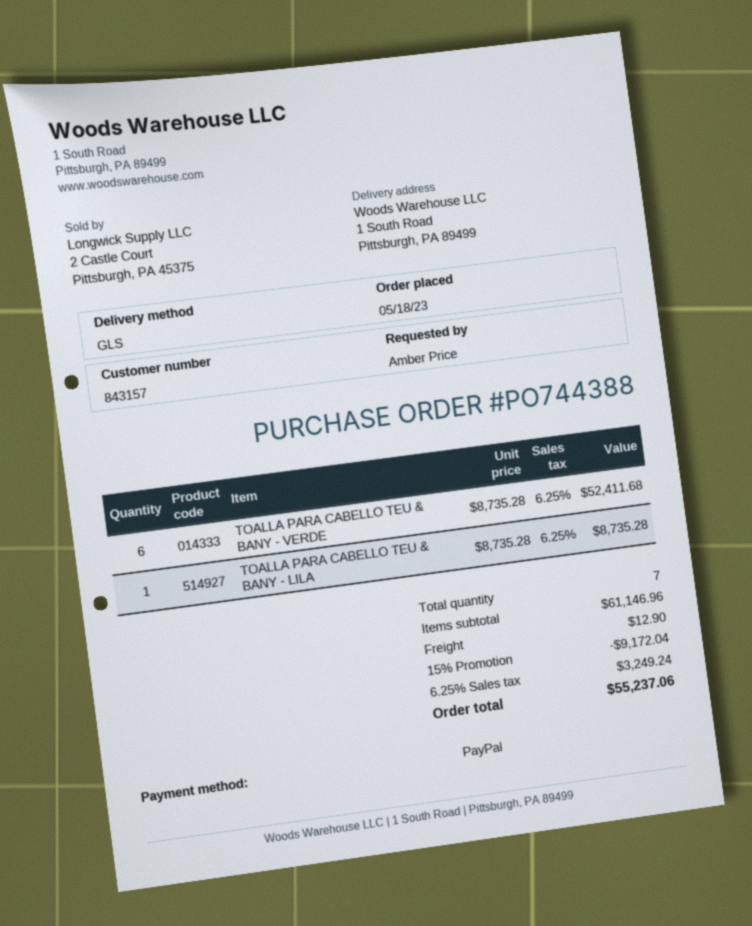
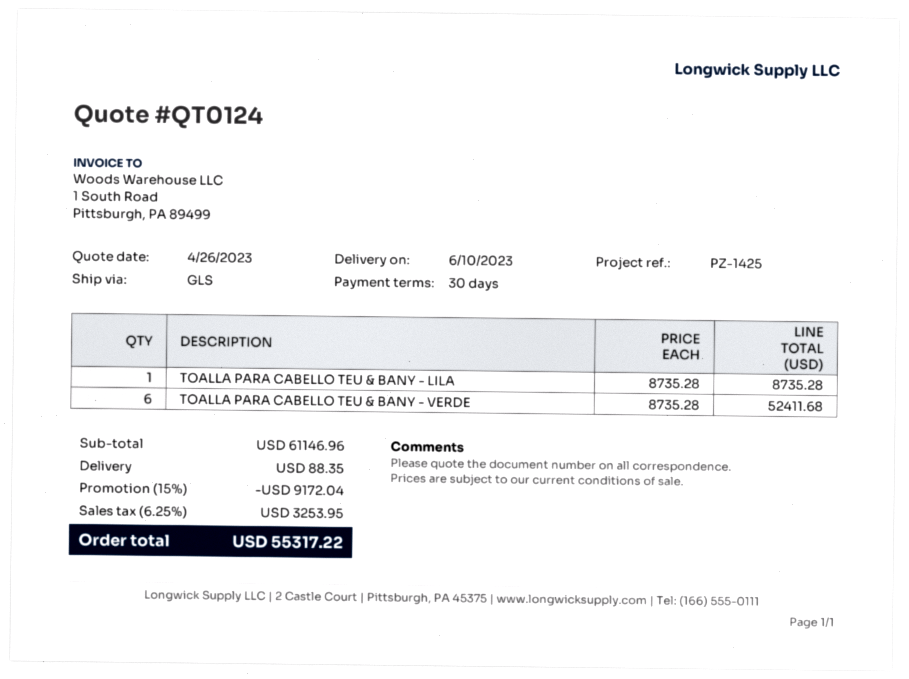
shipping: 12.90 -> 88.35
tax: 6.25% = 3249.24 -> 6.25% = 3253.95
total: 55237.06 -> 55317.22

